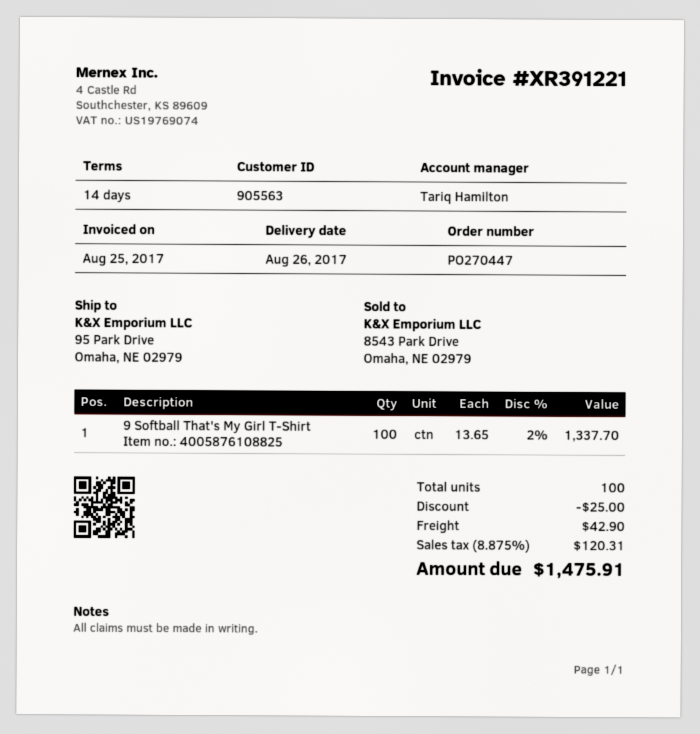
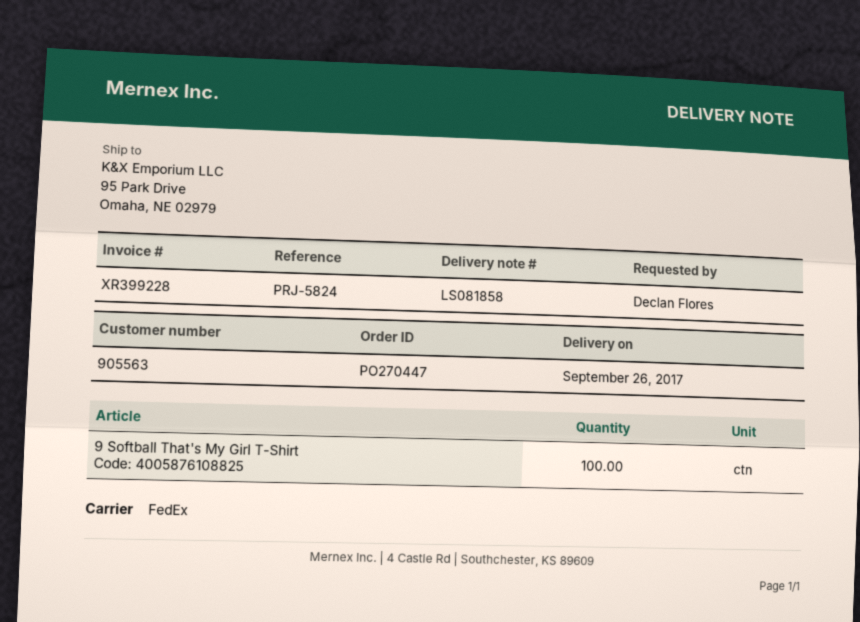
delivery date: 2017-08-26 -> 2017-09-26
invoice number: XR391221 -> XR399228

